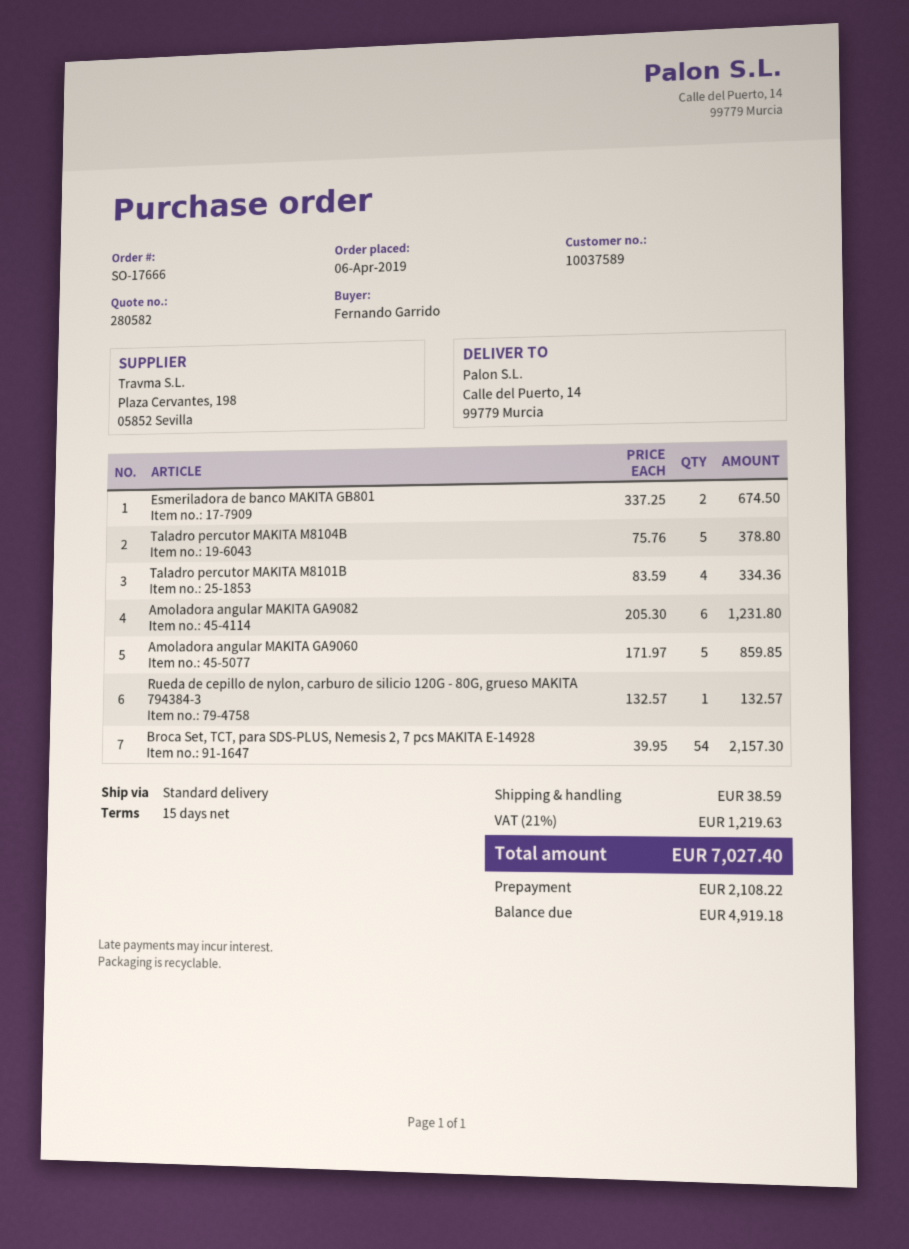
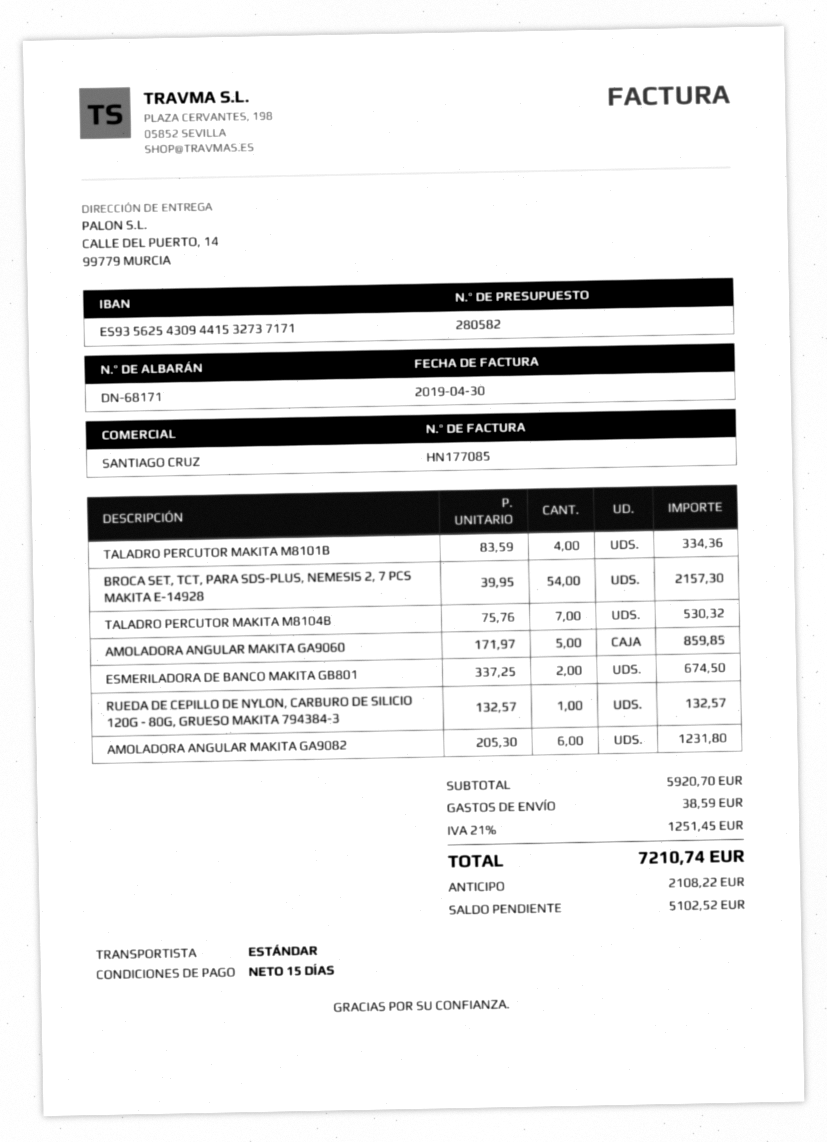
Taladro percutor MAKITA M8104B: 5 x 75.76 = 378.80 -> 7 x 75.76 = 530.32
tax: 21% = 1219.63 -> 21% = 1251.45
total: 7027.40 -> 7210.74
balance: 4919.18 -> 5102.52

